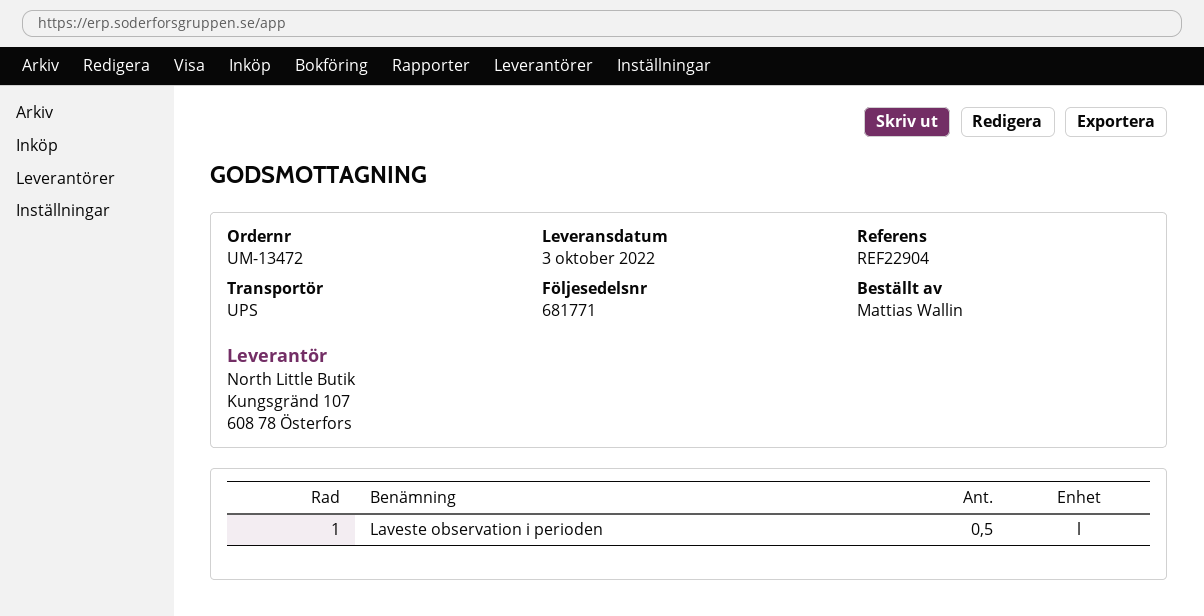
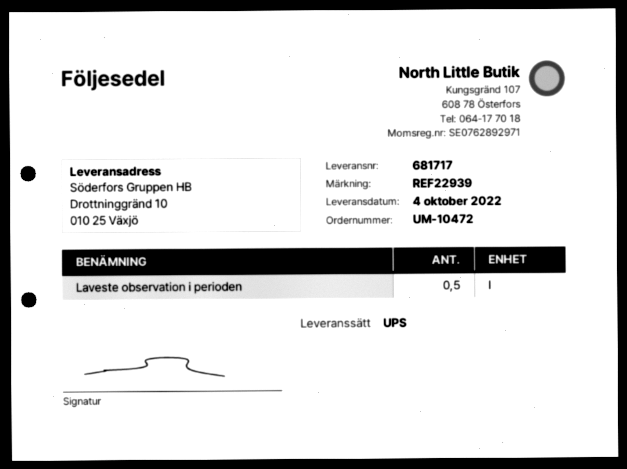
order number: UM-13472 -> UM-10472
delivery note number: 681771 -> 681717
delivery date: 2022-10-03 -> 2022-10-04
reference: REF22904 -> REF22939

